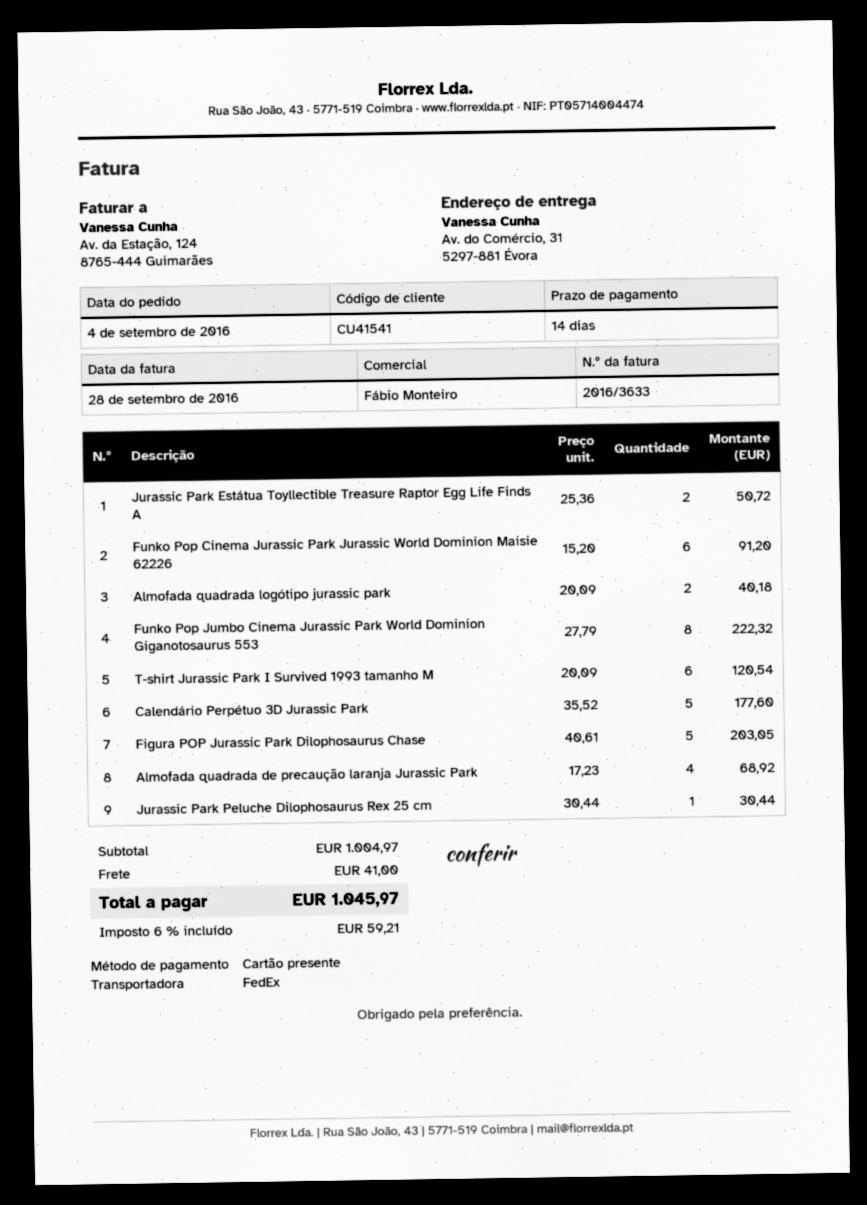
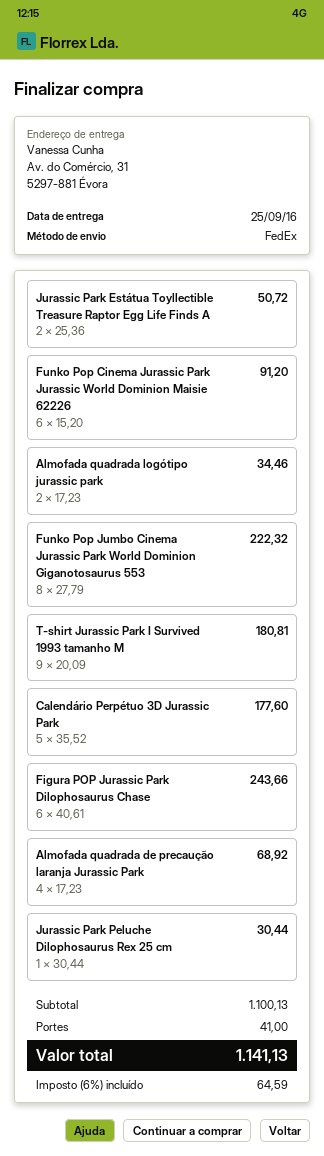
Almofada quadrada logótipo jurassic park: 2 x 20.09 = 40.18 -> 2 x 17.23 = 34.46
T-shirt Jurassic Park I Survived 1993 tamanho M: 6 x 20.09 = 120.54 -> 9 x 20.09 = 180.81
Figura POP Jurassic Park Dilophosaurus Chase: 5 x 40.61 = 203.05 -> 6 x 40.61 = 243.66
subtotal: 1004.97 -> 1100.13
tax: 6% = 59.21 -> 6% = 64.59
total: 1045.97 -> 1141.13

